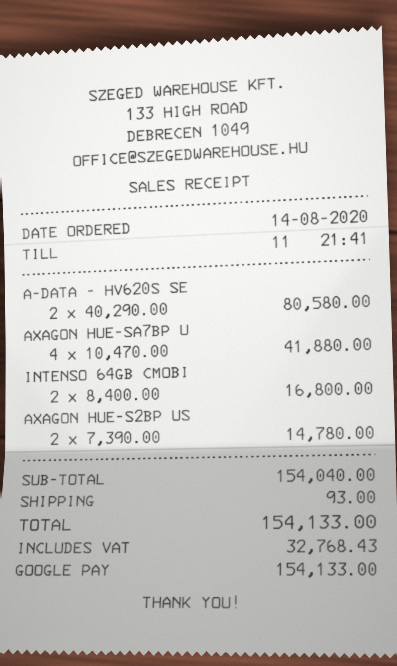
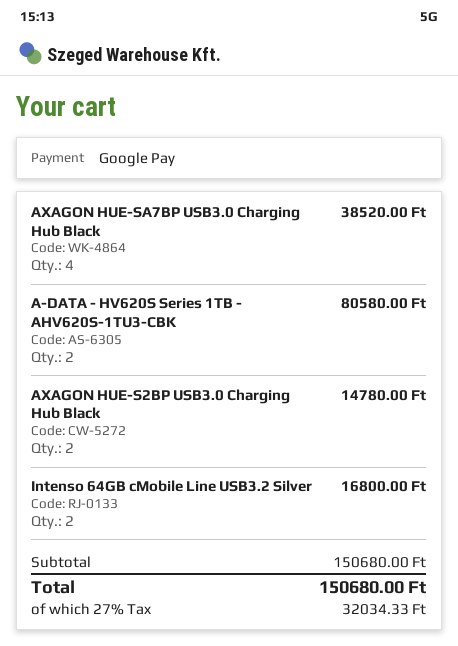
AXAGON HUE-SA7BP U: 4 for 41880.00 -> 4 for 38520.00
subtotal: 154040.00 -> 150680.00
shipping: 93.00 -> none
tax: 32768.43 -> 32034.33
total: 154133.00 -> 150680.00

